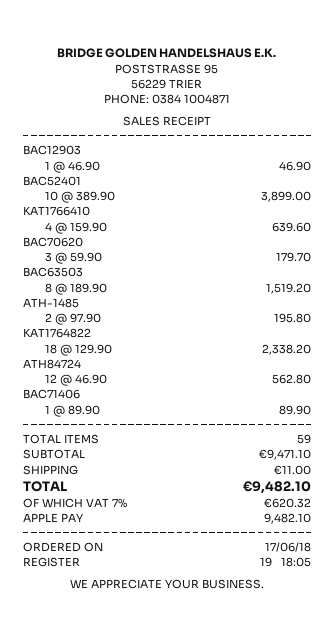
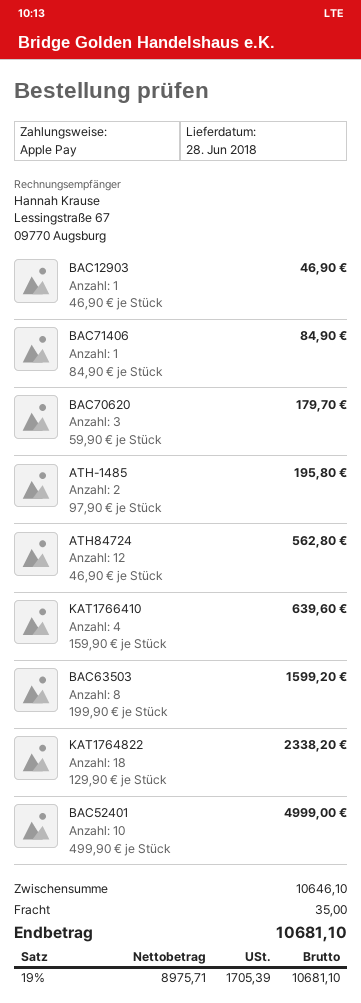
BAC52401: 10 x 389.90 = 3899.00 -> 10 x 499.90 = 4999.00
BAC63503: 8 x 189.90 = 1519.20 -> 8 x 199.90 = 1599.20
BAC71406: 1 x 89.90 = 89.90 -> 1 x 84.90 = 84.90
subtotal: 9471.10 -> 10646.10
shipping: 11.00 -> 35.00
tax: 7% = 620.32 -> 19% = 1705.39
total: 9482.10 -> 10681.10

